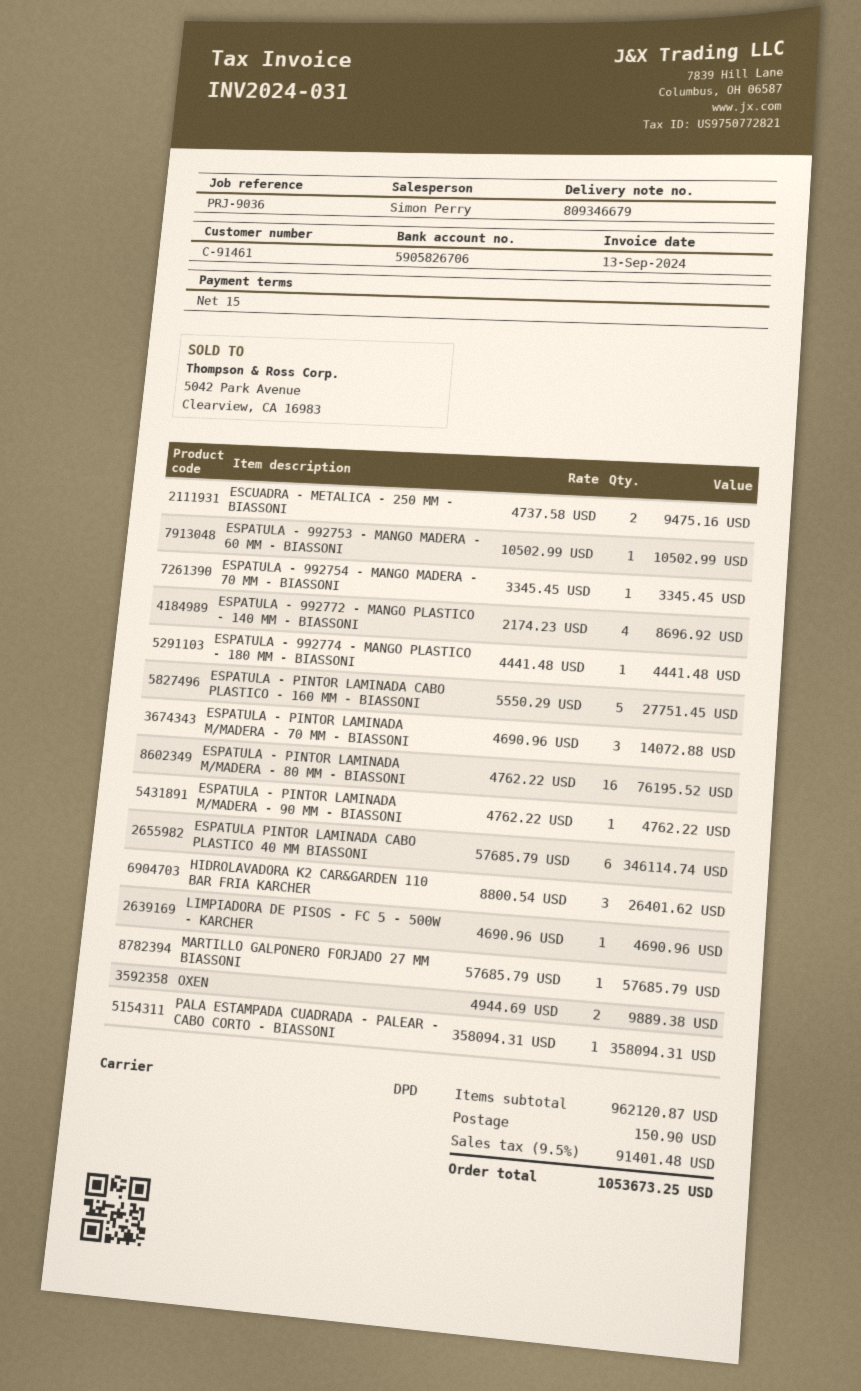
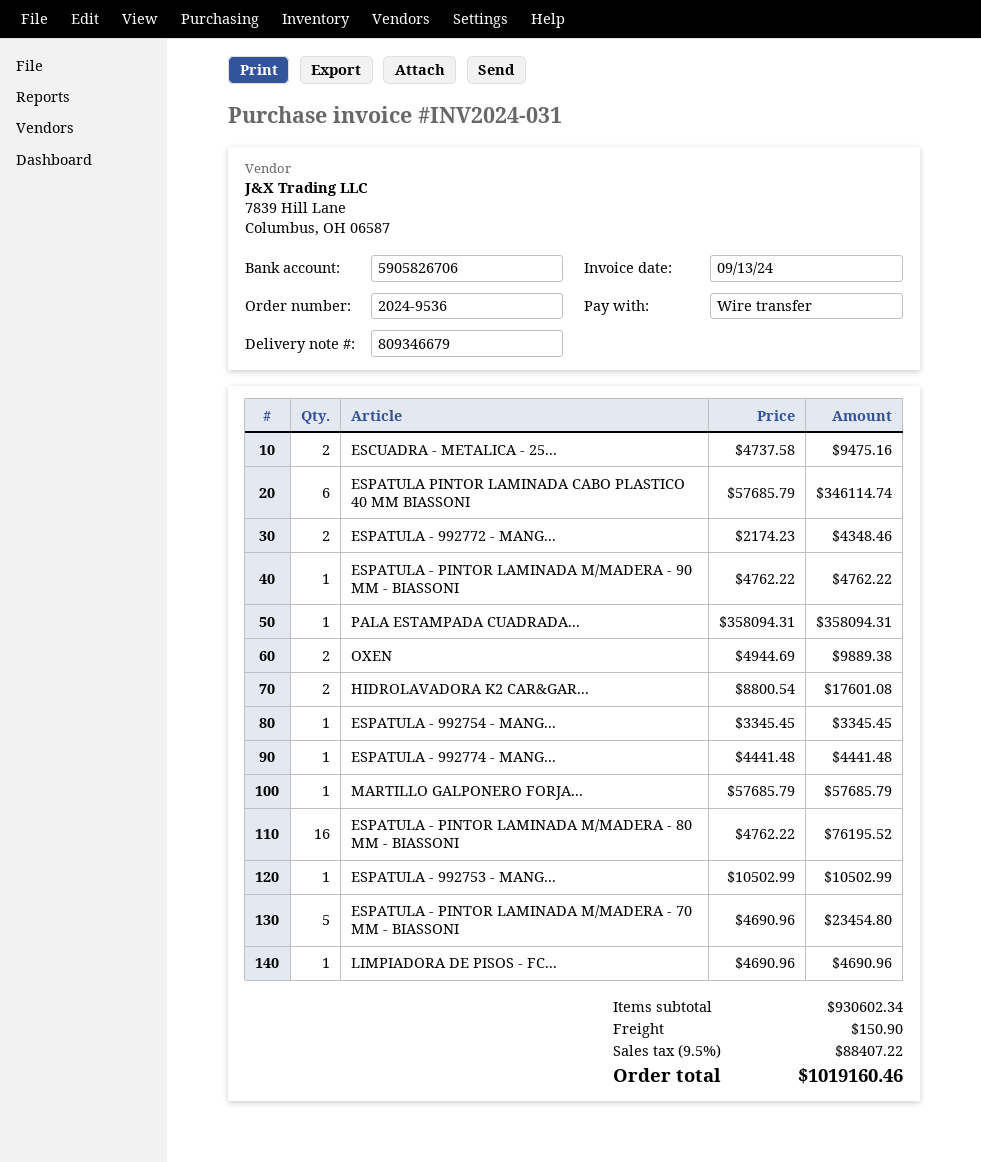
ESPATULA - 992772 - MANGO PLASTICO - 140 MM - BIASSONI: 4 x 2174.23 = 8696.92 -> 2 x 2174.23 = 4348.46
ESPATULA - PINTOR LAMINADA CABO PLASTICO - 160 MM - BIASSONI: 5 x 5550.29 = 27751.45 -> none
ESPATULA - PINTOR LAMINADA M/MADERA - 70 MM - BIASSONI: 3 x 4690.96 = 14072.88 -> 5 x 4690.96 = 23454.80
HIDROLAVADORA K2 CAR&GARDEN 110 BAR FRIA KARCHER: 3 x 8800.54 = 26401.62 -> 2 x 8800.54 = 17601.08
subtotal: 962120.87 -> 930602.34
tax: 9.5% = 91401.48 -> 9.5% = 88407.22
total: 1053673.25 -> 1019160.46

